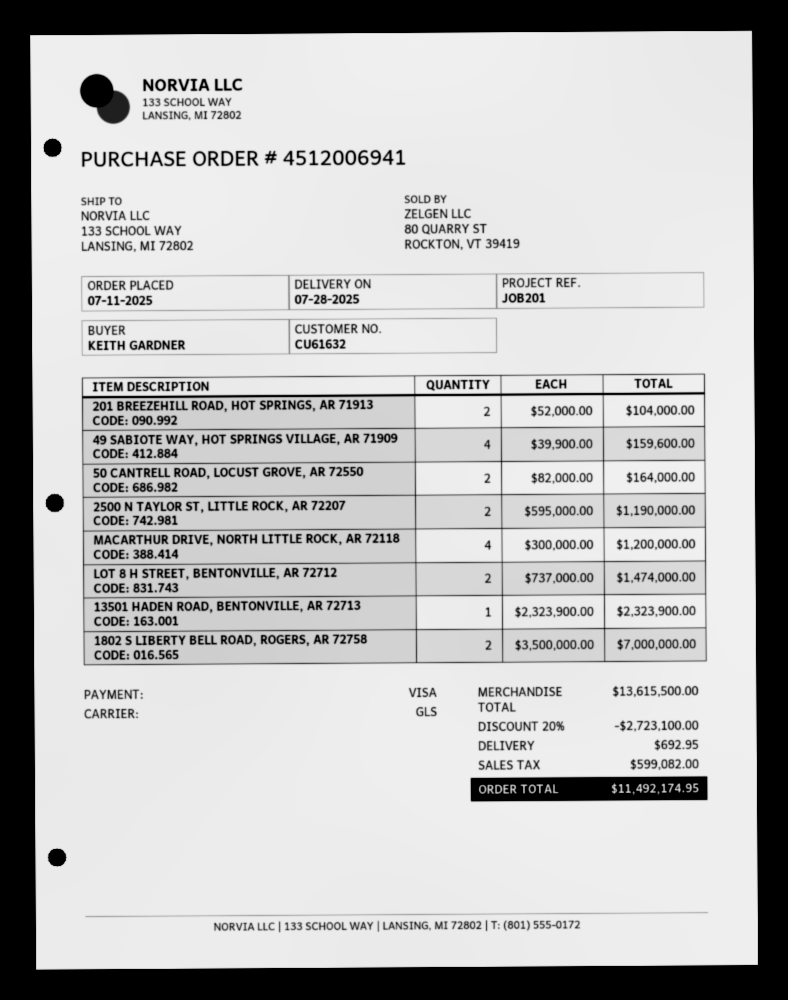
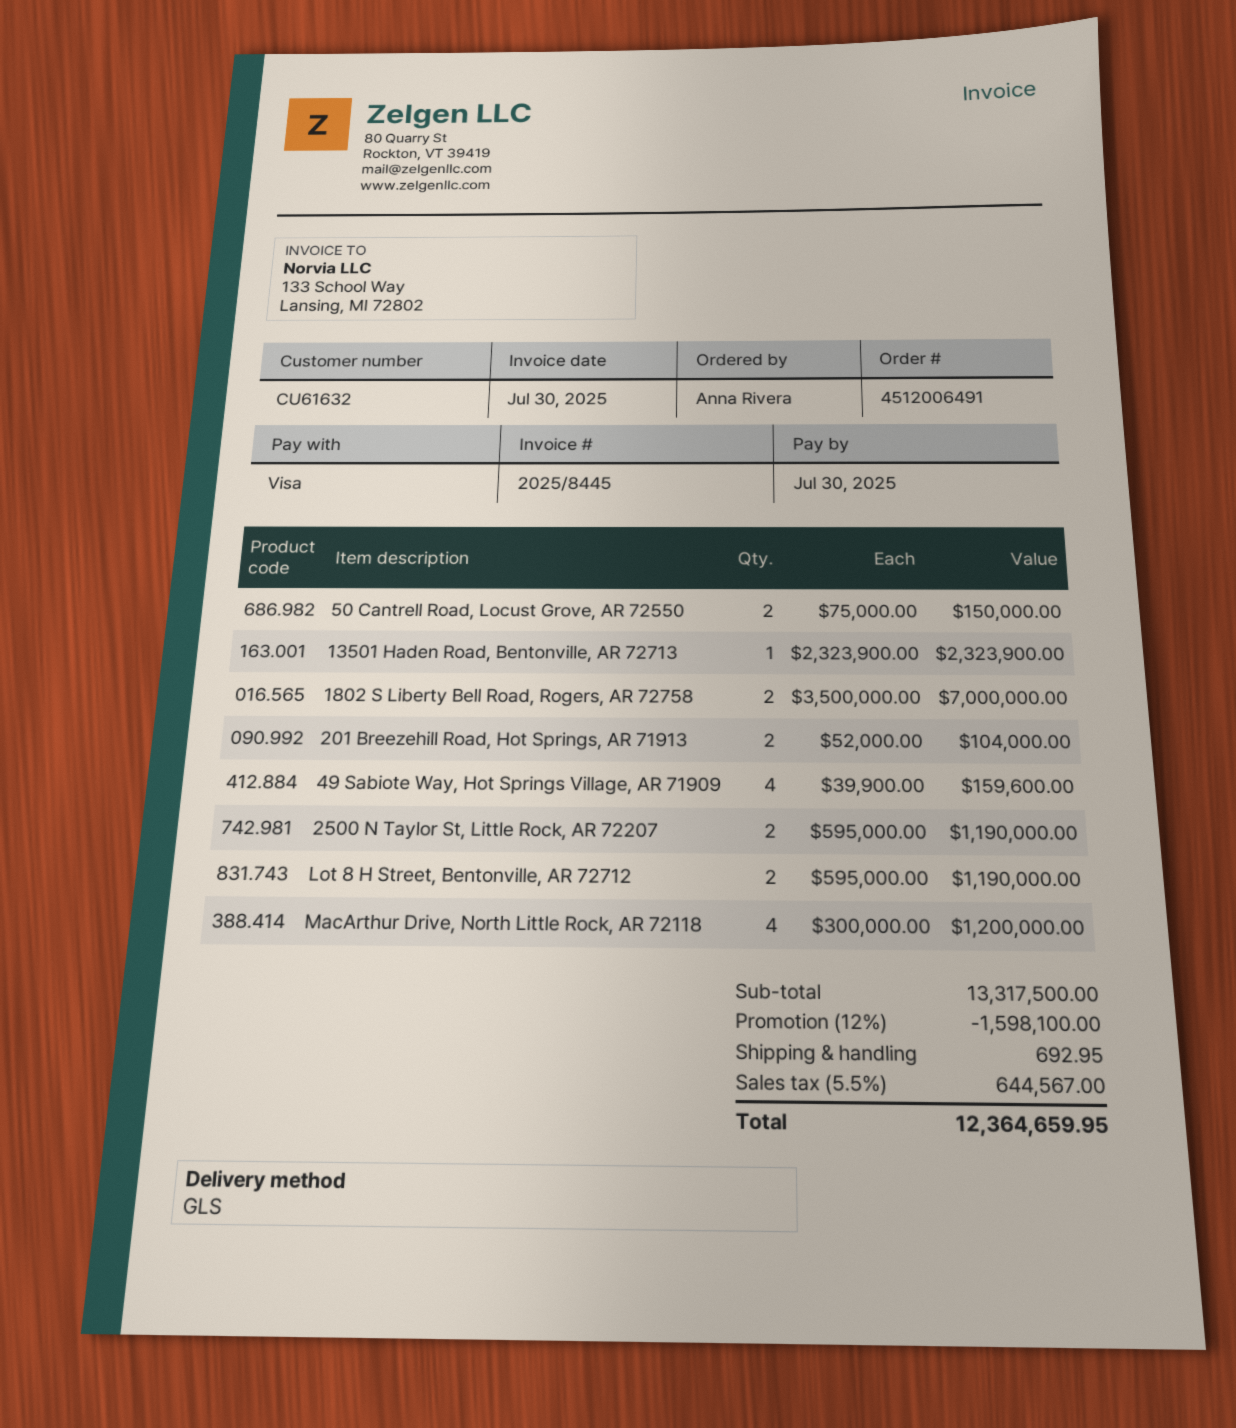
order number: 4512006941 -> 4512006491
ordered by: KEITH GARDNER -> Anna Rivera
50 CANTRELL ROAD, LOCUST GROVE, AR 72550: 2 x 82000.00 = 164000.00 -> 2 x 75000.00 = 150000.00
LOT 8 H STREET, BENTONVILLE, AR 72712: 2 x 737000.00 = 1474000.00 -> 2 x 595000.00 = 1190000.00
subtotal: 13615500.00 -> 13317500.00
discount: 20% = 2723100.00 -> 12% = 1598100.00
tax: 599082.00 -> 644567.00
total: 11492174.95 -> 12364659.95

